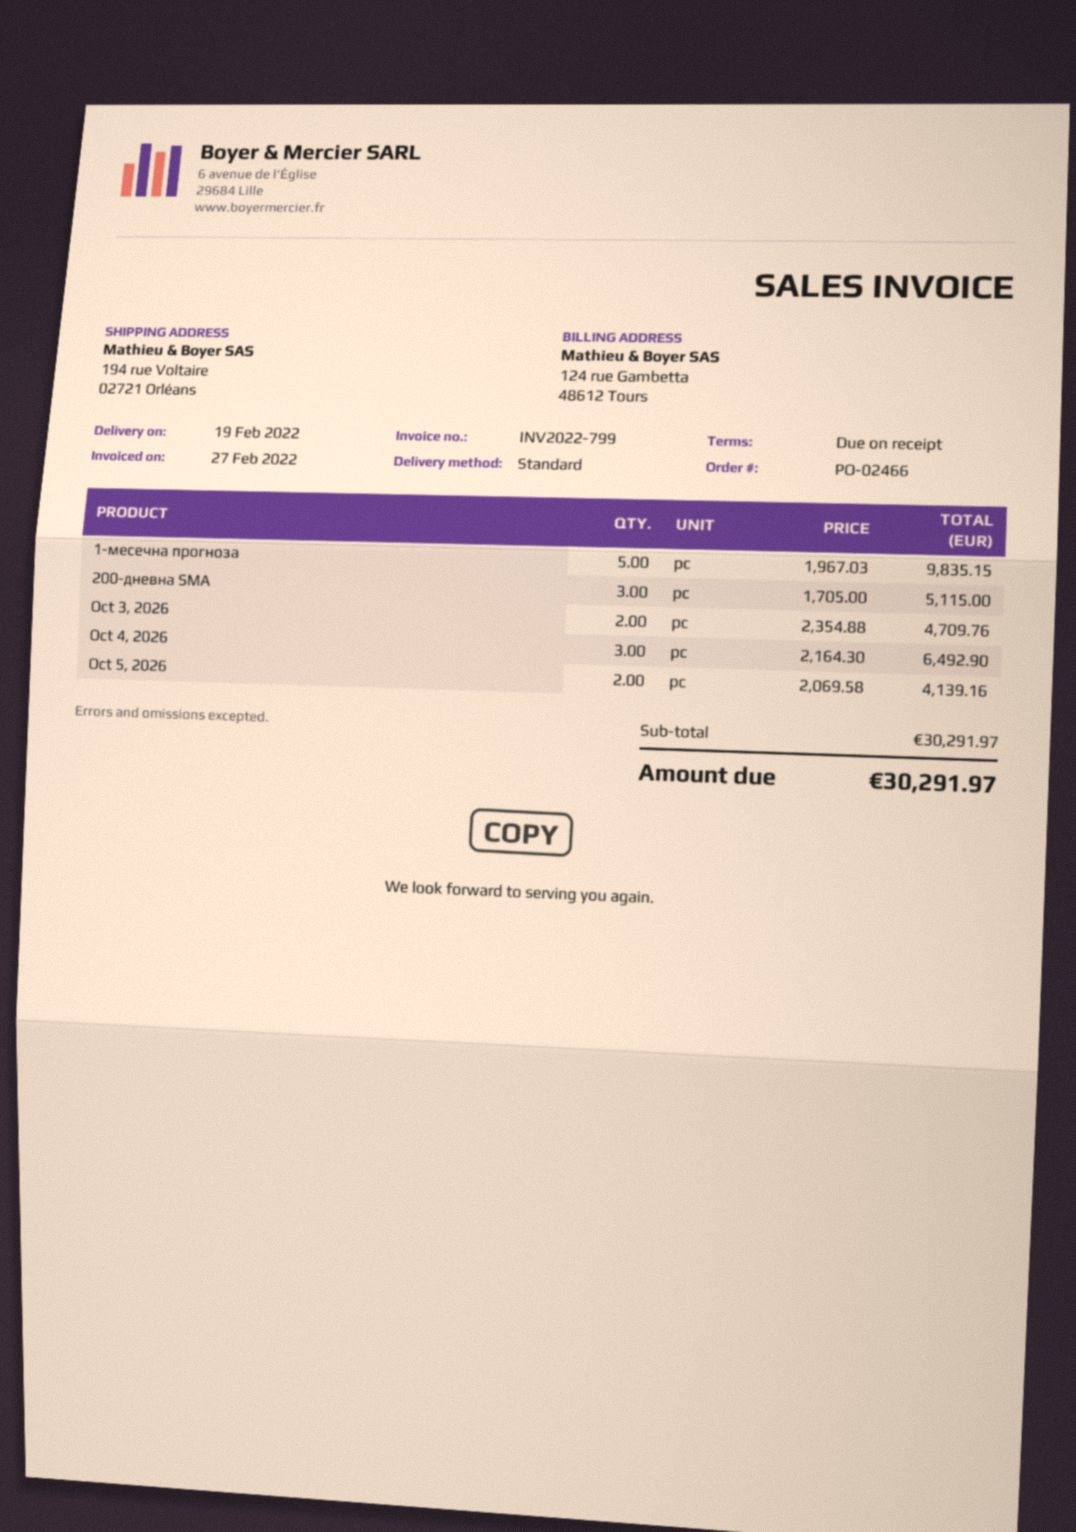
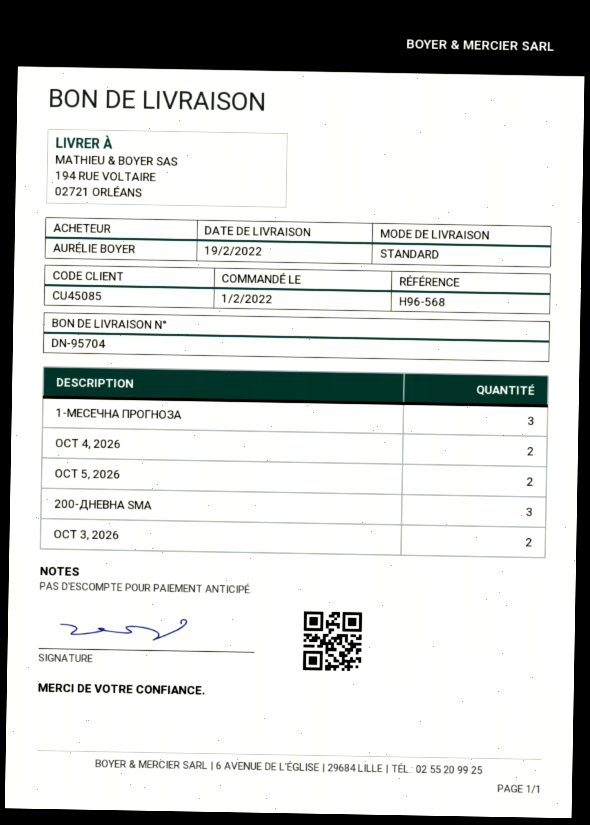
1-месечна прогноза: 5 -> 3
Oct 4, 2026: 3 -> 2

